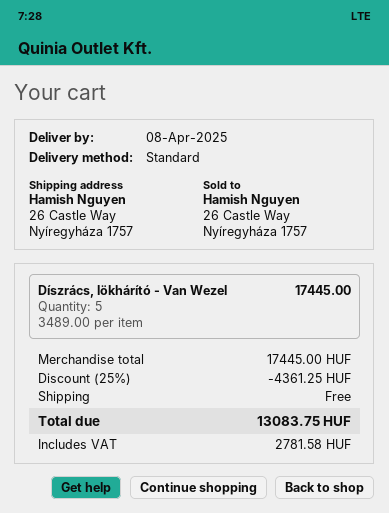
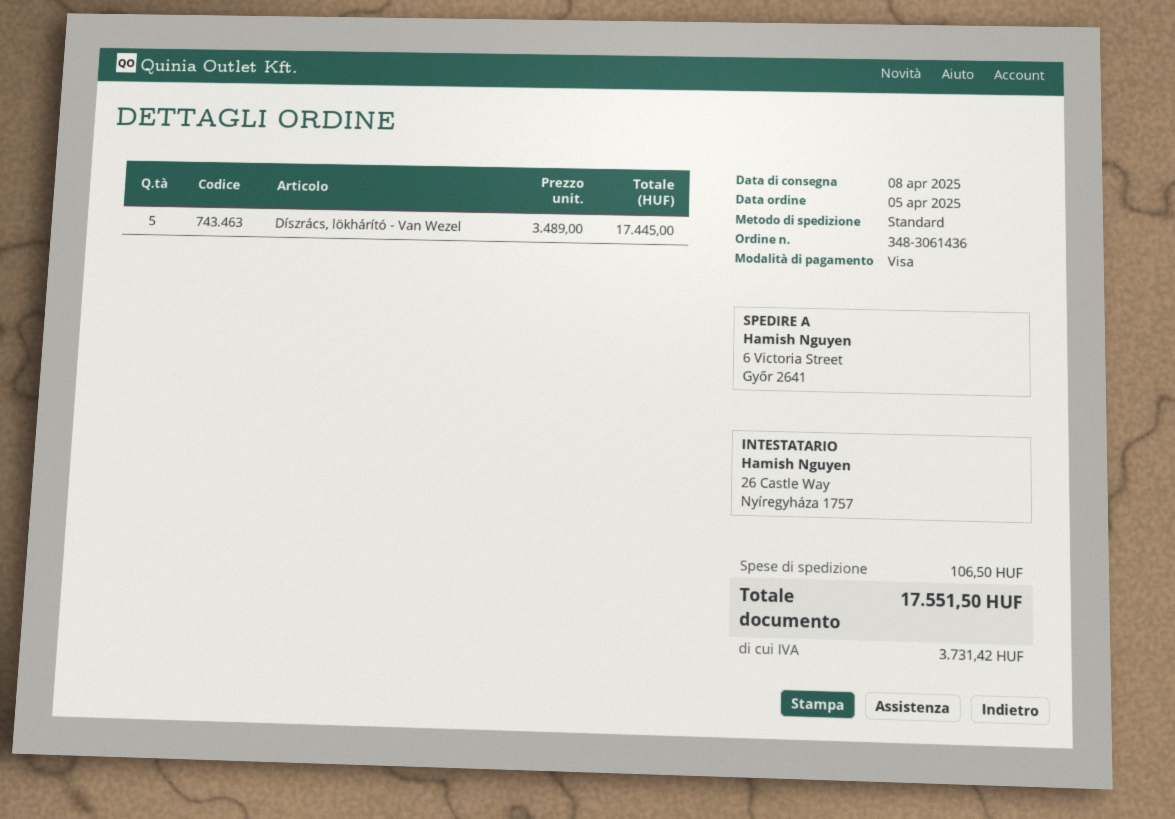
ship to: 26 Castle Way, Nyíregyháza 1757 -> 6 Victoria Street, Győr 2641
discount: 25% = 4361.25 -> none
shipping: 0.00 -> 106.50
tax: 2781.58 -> 3731.42
total: 13083.75 -> 17551.50

